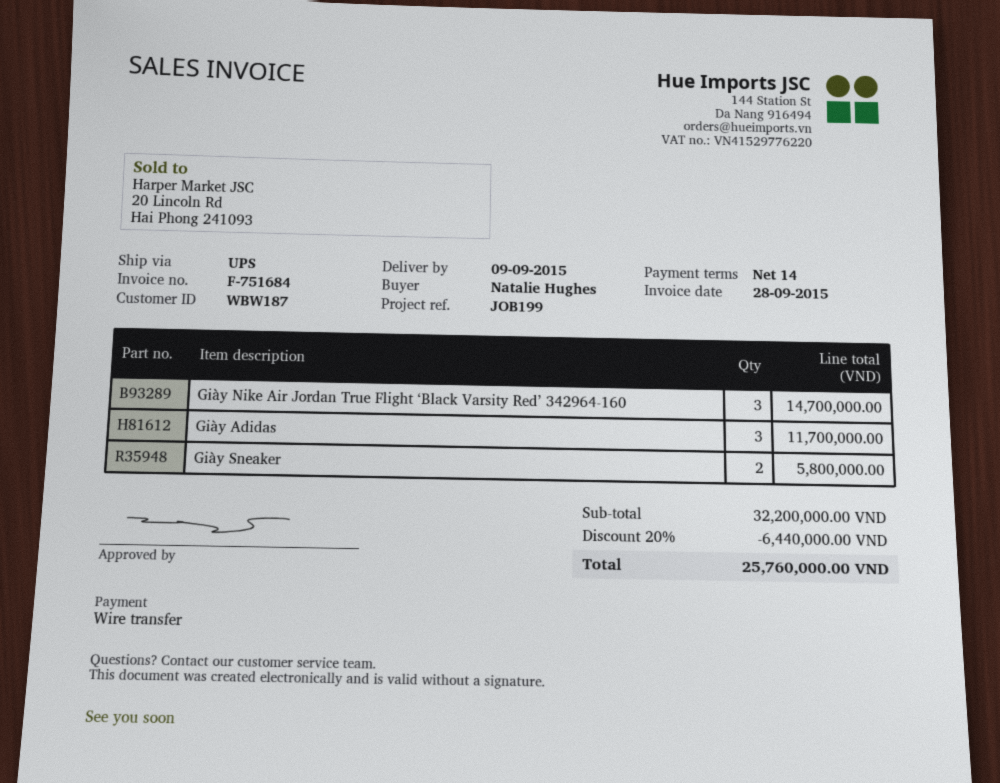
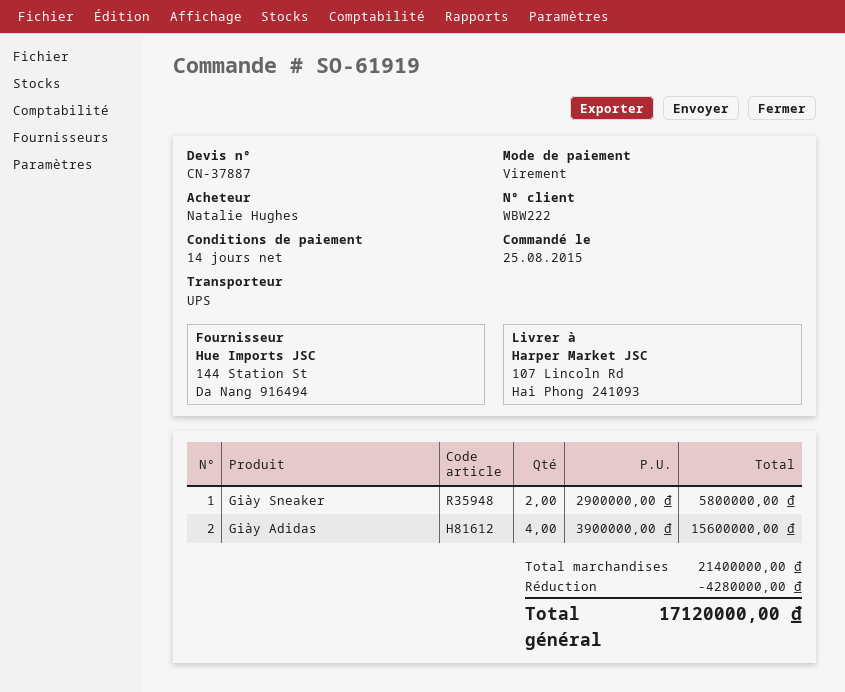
customer number: WBW187 -> WBW222
Giày Nike Air Jordan True Flight ‘Black Varsity Red’ 342964-160: 3 for 14700000.00 -> none
Giày Adidas: 3 for 11700000.00 -> 4 for 15600000.00
subtotal: 32200000.00 -> 21400000.00
discount: 6440000.00 -> 4280000.00
total: 25760000.00 -> 17120000.00

